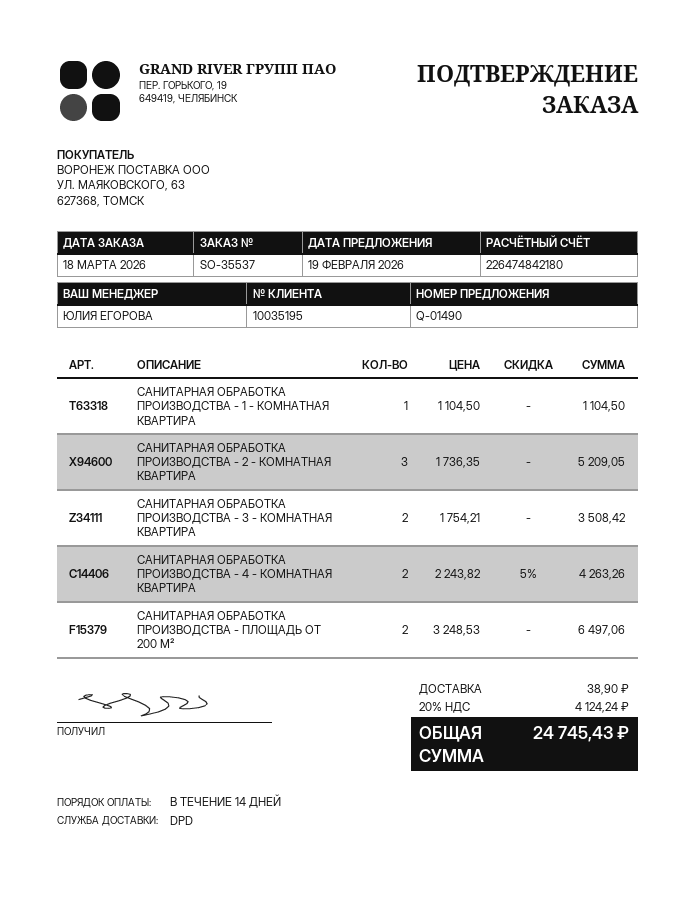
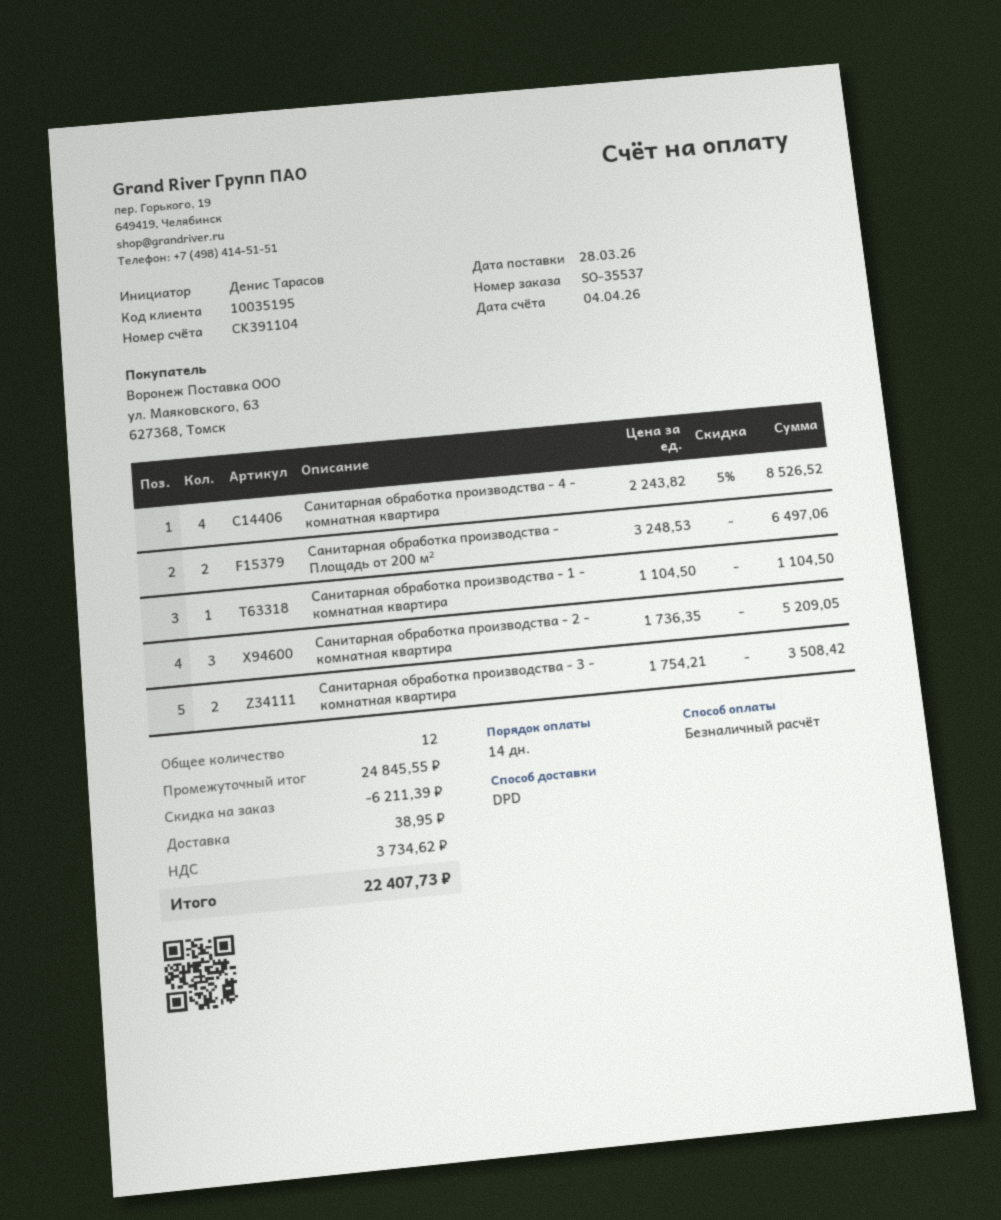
САНИТАРНАЯ ОБРАБОТКА ПРОИЗВОДСТВА - 4 - КОМНАТНАЯ КВАРТИРА: 2 x 2243.82 - 5% = 4263.26 -> 4 x 2243.82 - 5% = 8526.52
discount: none -> 6211.39
shipping: 38.90 -> 38.95
tax: 4124.24 -> 3734.62
total: 24745.43 -> 22407.73

